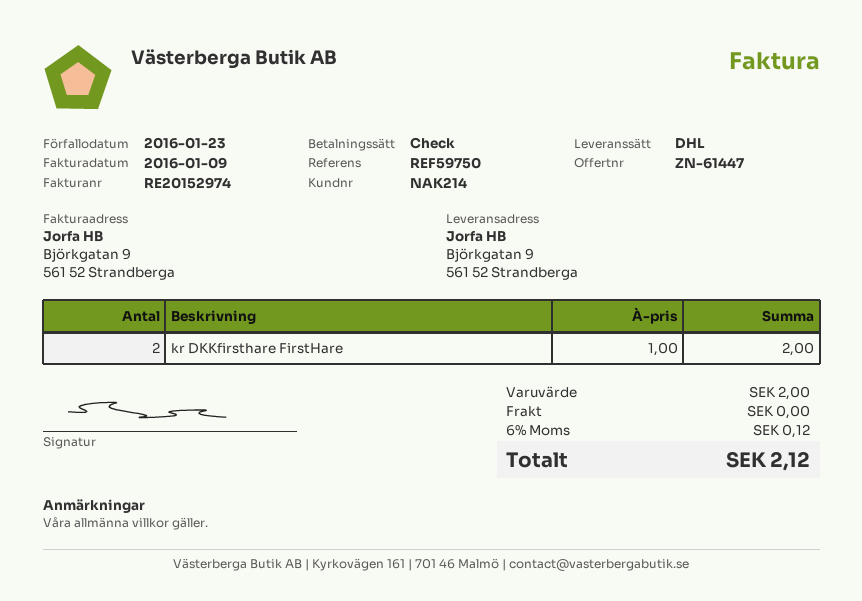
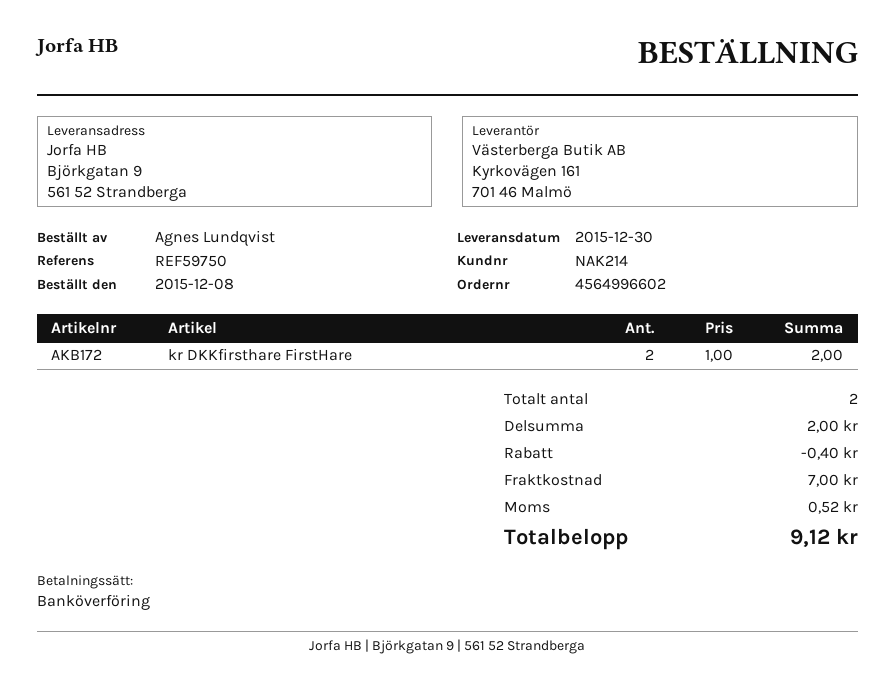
payment method: cheque -> bank transfer
discount: none -> 0.40
shipping: 0.00 -> 7.00
tax: 0.12 -> 0.52
total: 2.12 -> 9.12

